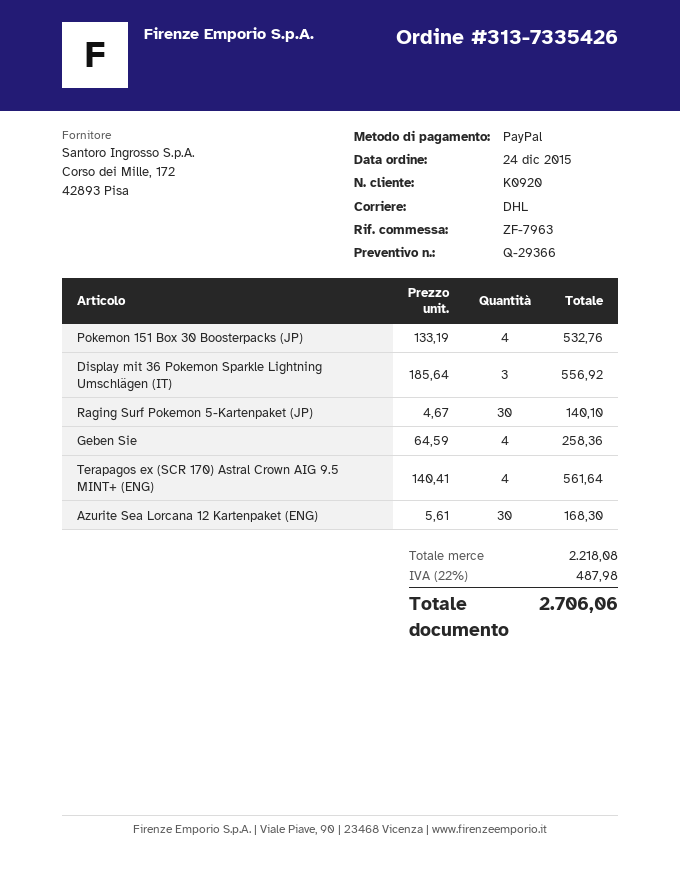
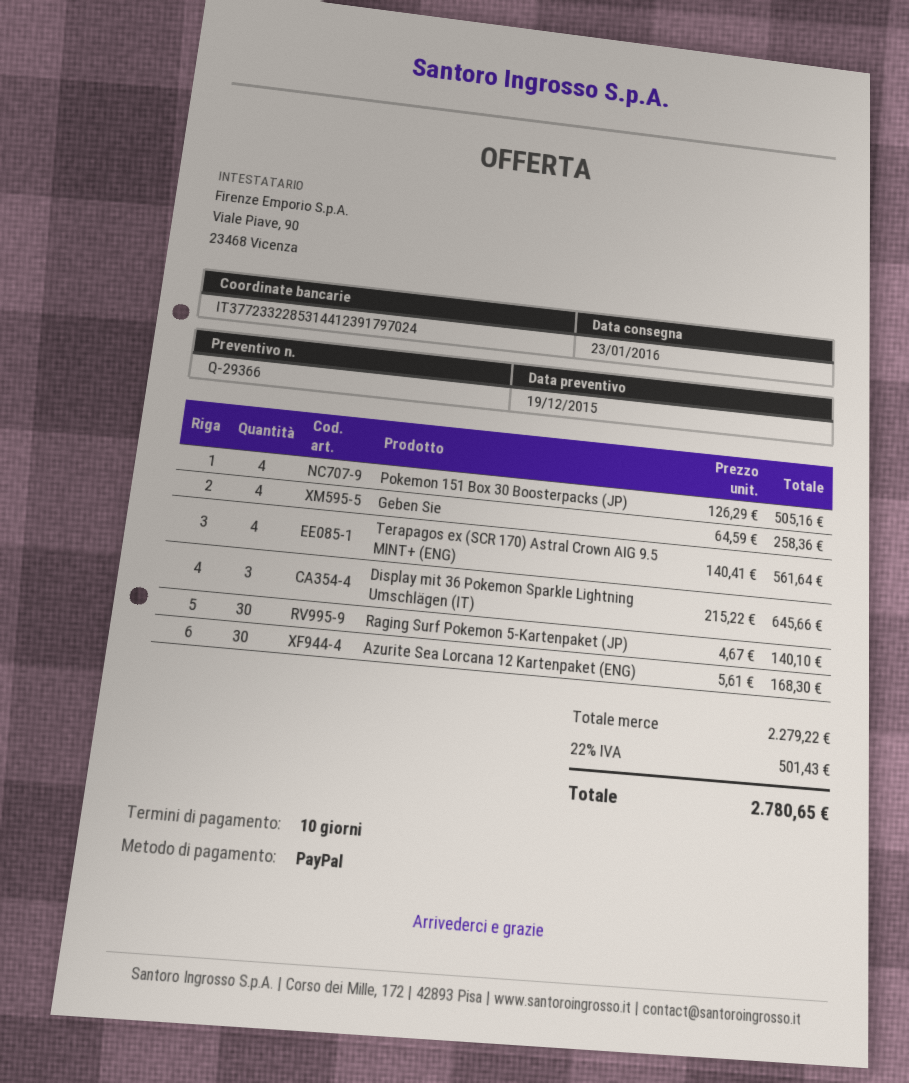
Pokemon 151 Box 30 Boosterpacks (JP): 4 x 133.19 = 532.76 -> 4 x 126.29 = 505.16
Display mit 36 Pokemon Sparkle Lightning Umschlägen (IT): 3 x 185.64 = 556.92 -> 3 x 215.22 = 645.66
subtotal: 2218.08 -> 2279.22
tax: 22% = 487.98 -> 22% = 501.43
total: 2706.06 -> 2780.65

